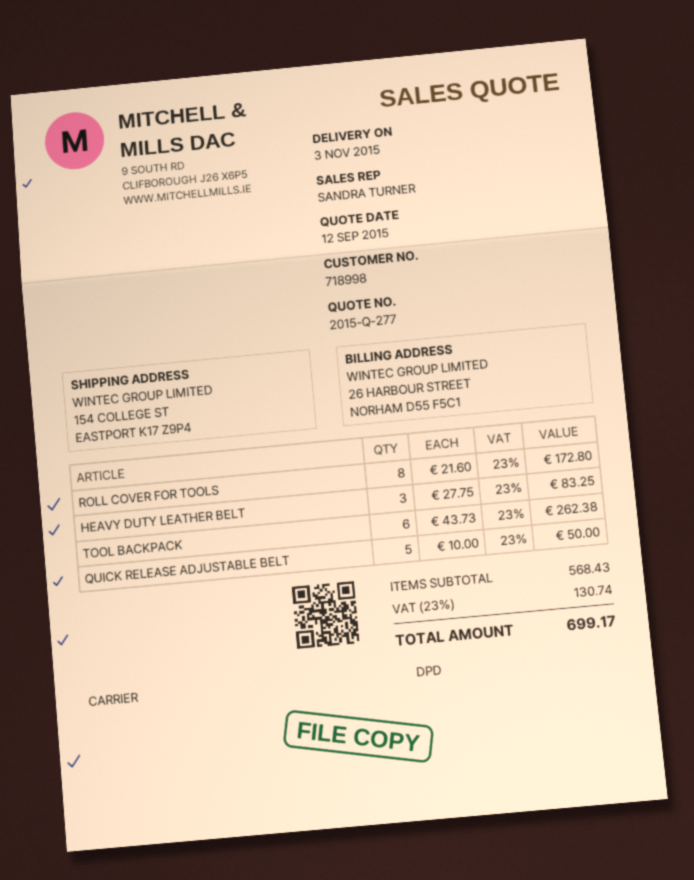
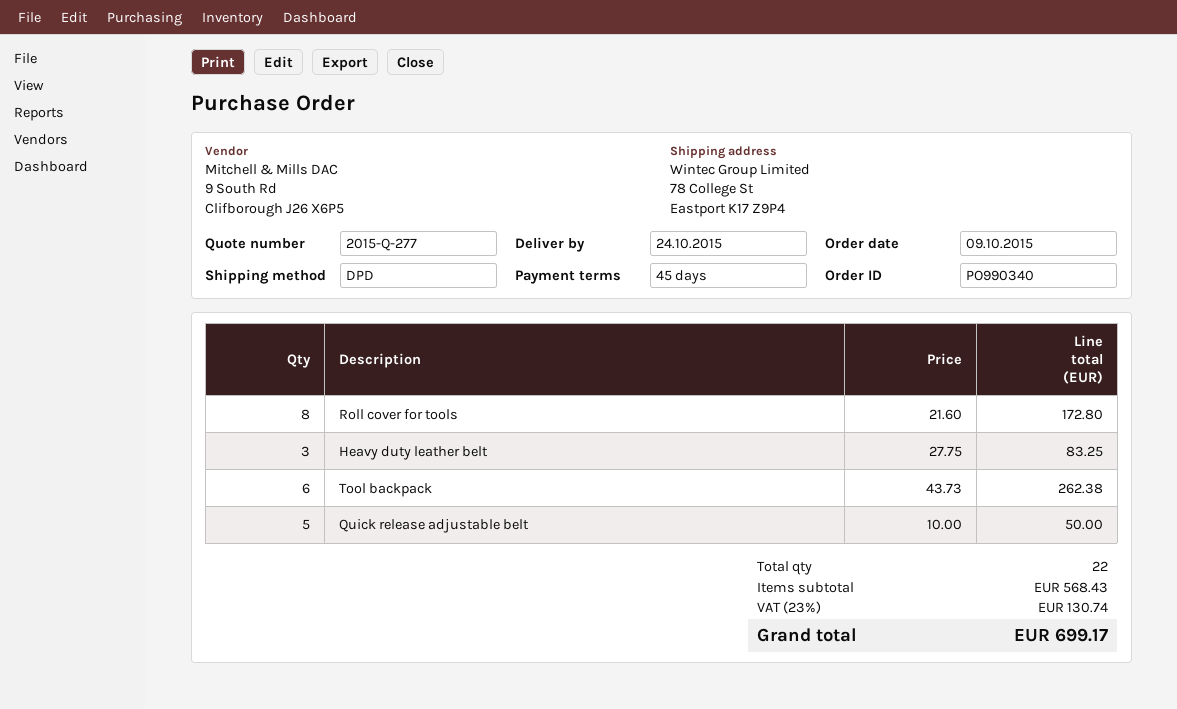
delivery date: 2015-11-03 -> 2015-10-24
ship to: 154 COLLEGE ST, EASTPORT K17 Z9P4 -> 78 College St, Eastport K17 Z9P4

